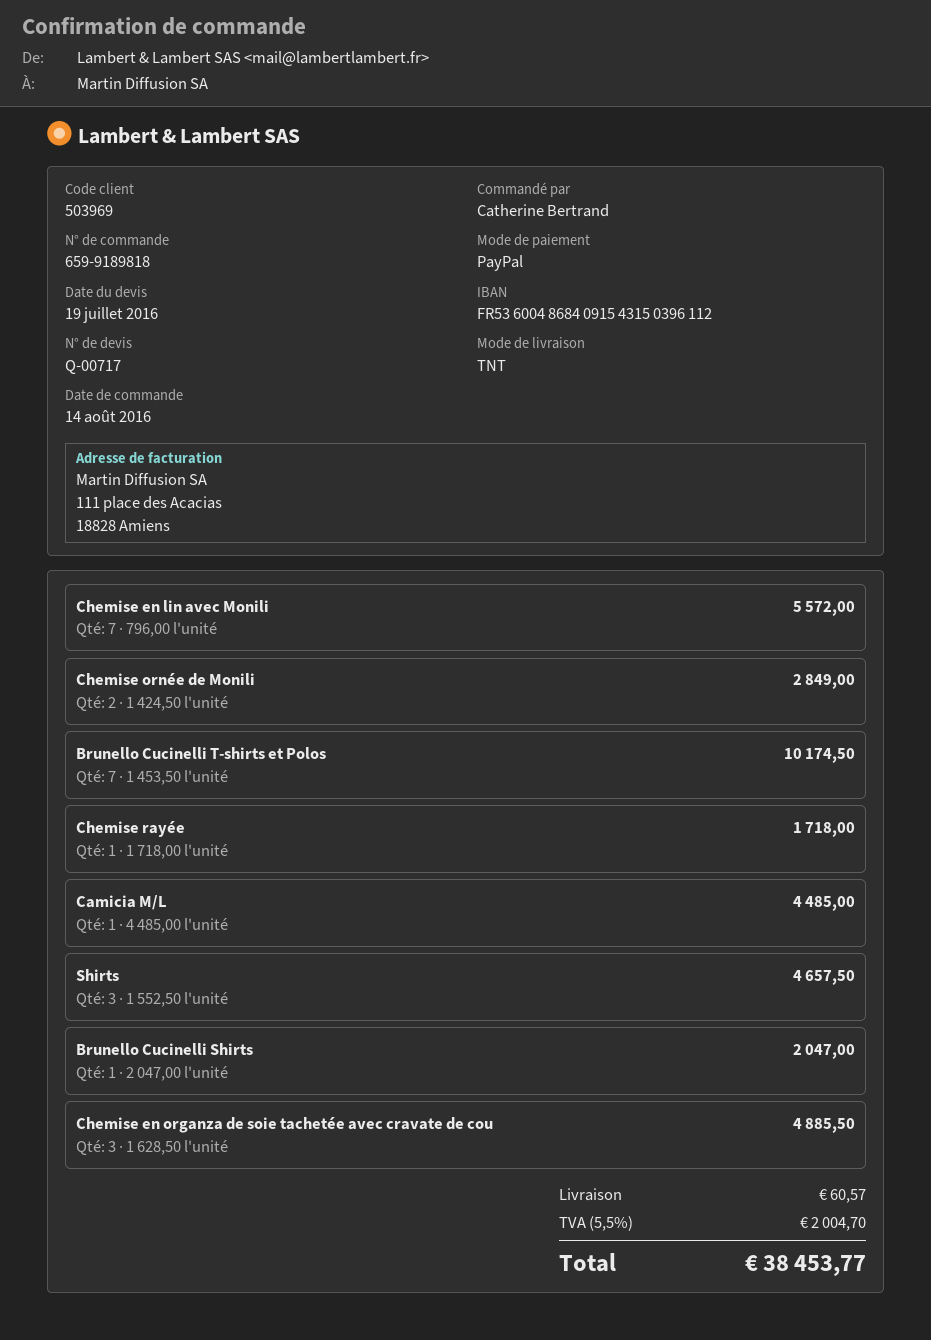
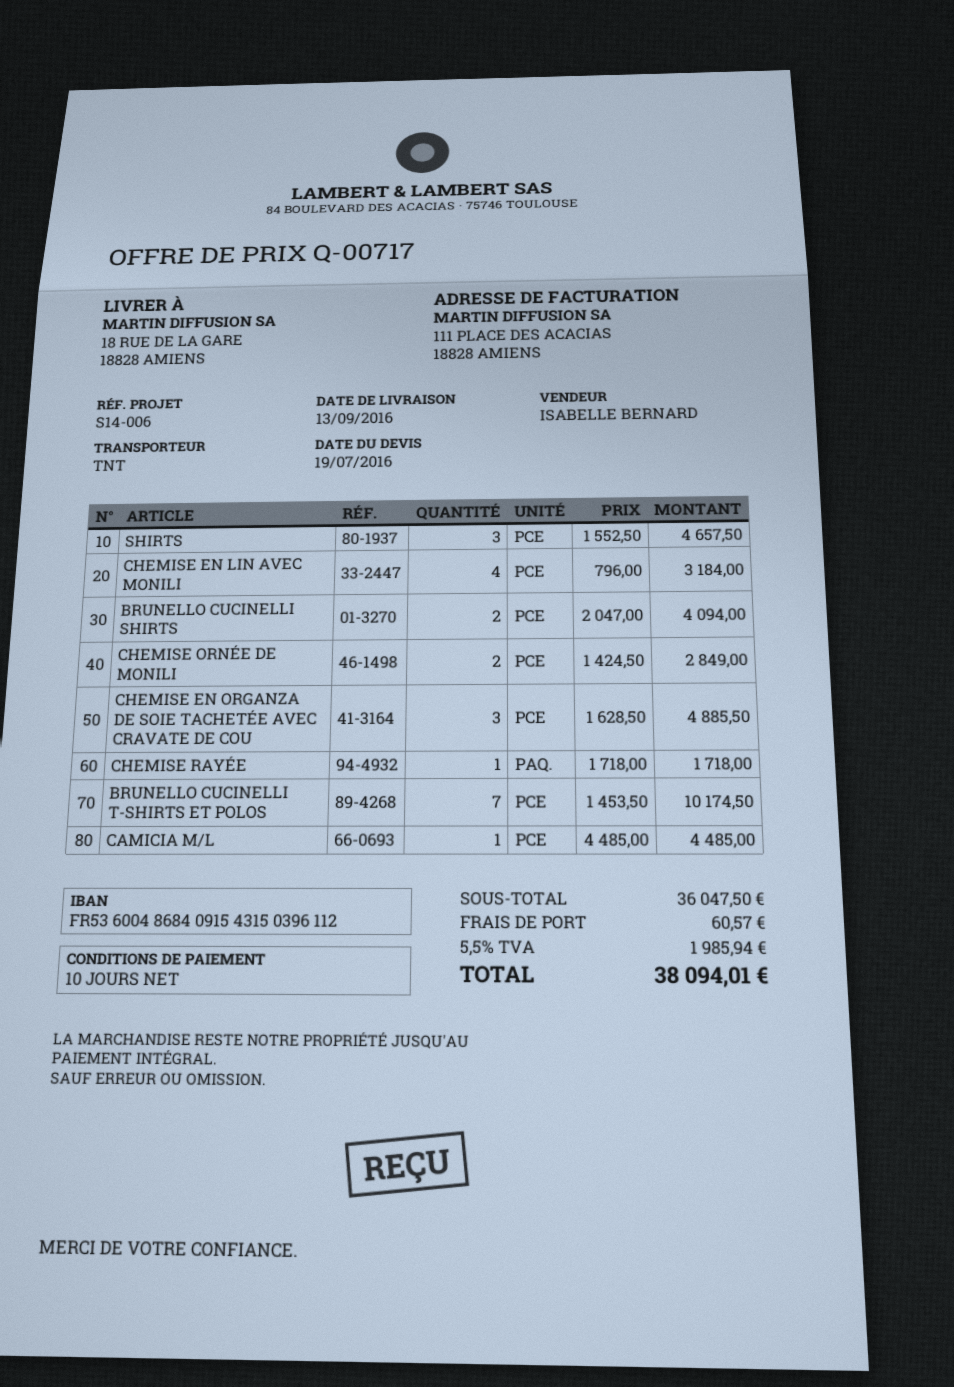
Chemise en lin avec Monili: 7 x 796.00 = 5572.00 -> 4 x 796.00 = 3184.00
Brunello Cucinelli Shirts: 1 x 2047.00 = 2047.00 -> 2 x 2047.00 = 4094.00
tax: 5.5% = 2004.70 -> 5.5% = 1985.94
total: 38453.77 -> 38094.01

